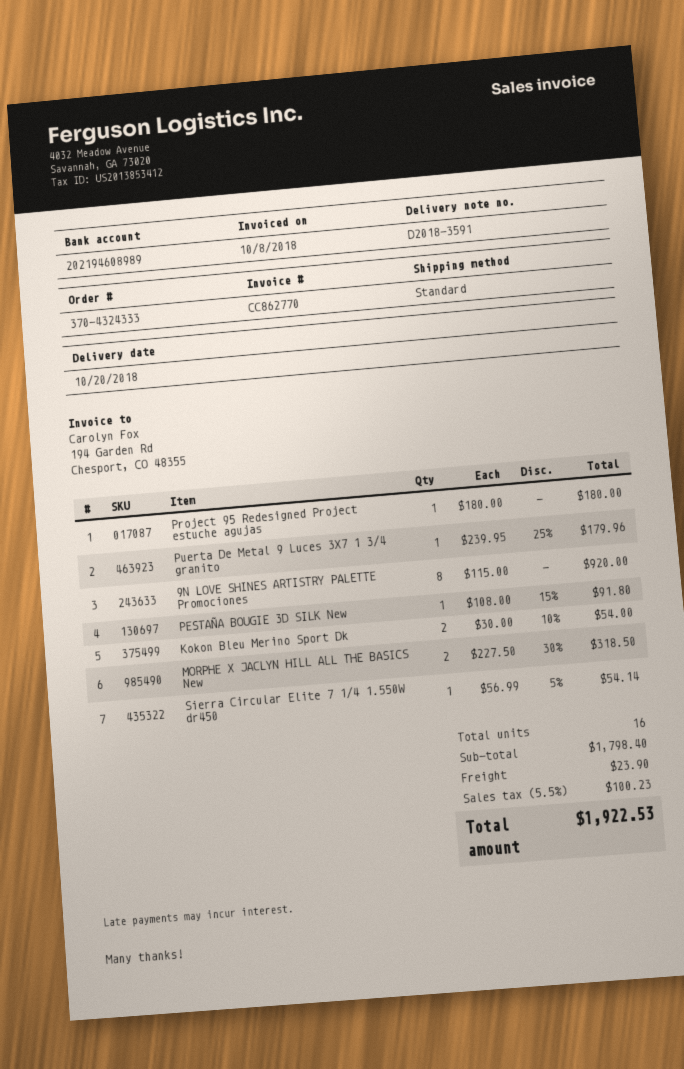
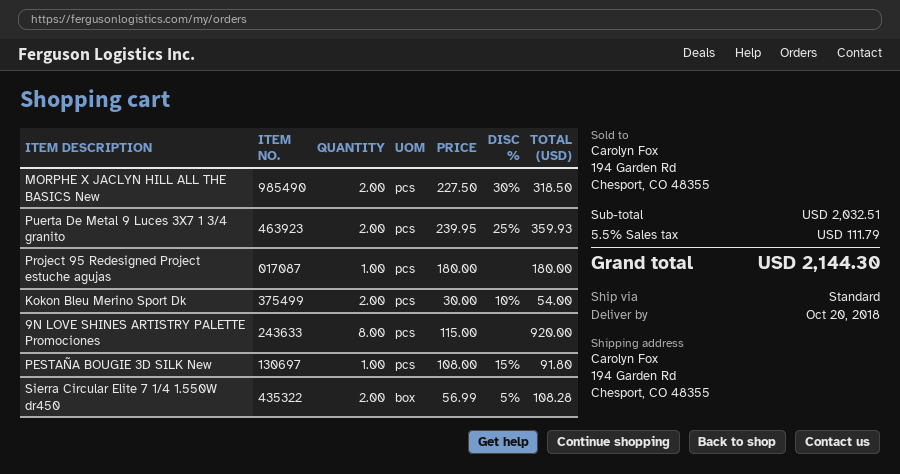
Puerta De Metal 9 Luces 3X7 1 3/4 granito: 1 x 239.95 - 25% = 179.96 -> 2 x 239.95 - 25% = 359.93
Sierra Circular Elite 7 1/4 1.550W dr450: 1 x 56.99 - 5% = 54.14 -> 2 x 56.99 - 5% = 108.28
subtotal: 1798.40 -> 2032.51
shipping: 23.90 -> none
tax: 5.5% = 100.23 -> 5.5% = 111.79
total: 1922.53 -> 2144.30

